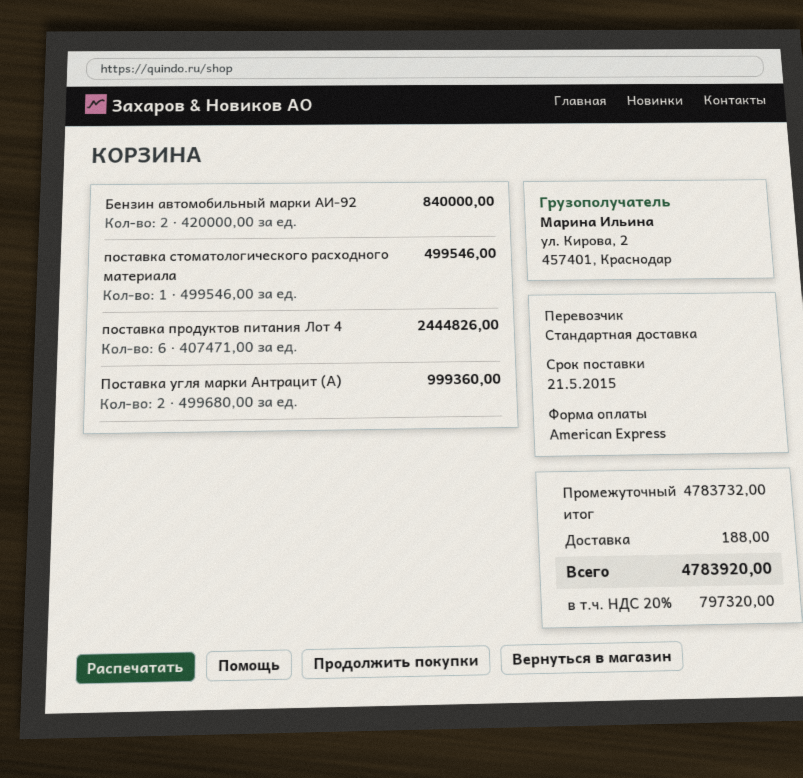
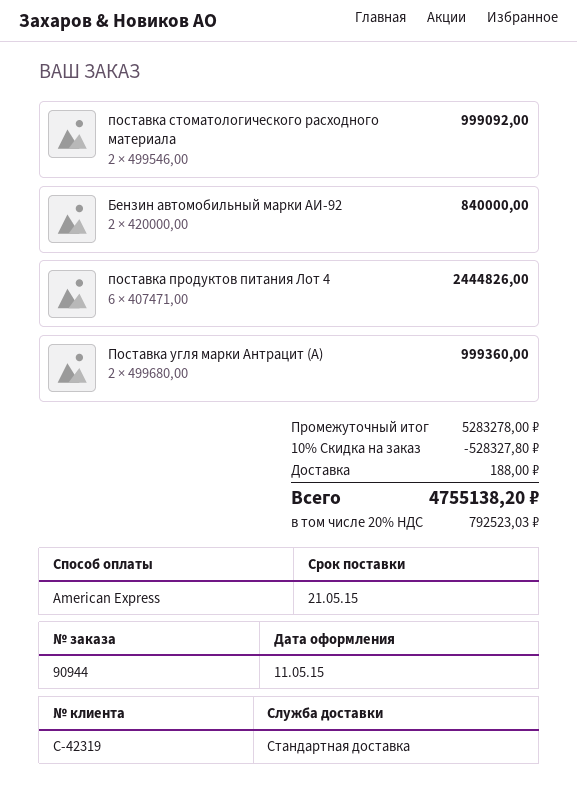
поставка стоматологического расходного материала: 1 x 499546.00 = 499546.00 -> 2 x 499546.00 = 999092.00
subtotal: 4783732.00 -> 5283278.00
discount: none -> 10% = 528327.80
tax: 20% = 797320.00 -> 20% = 792523.03
total: 4783920.00 -> 4755138.20

